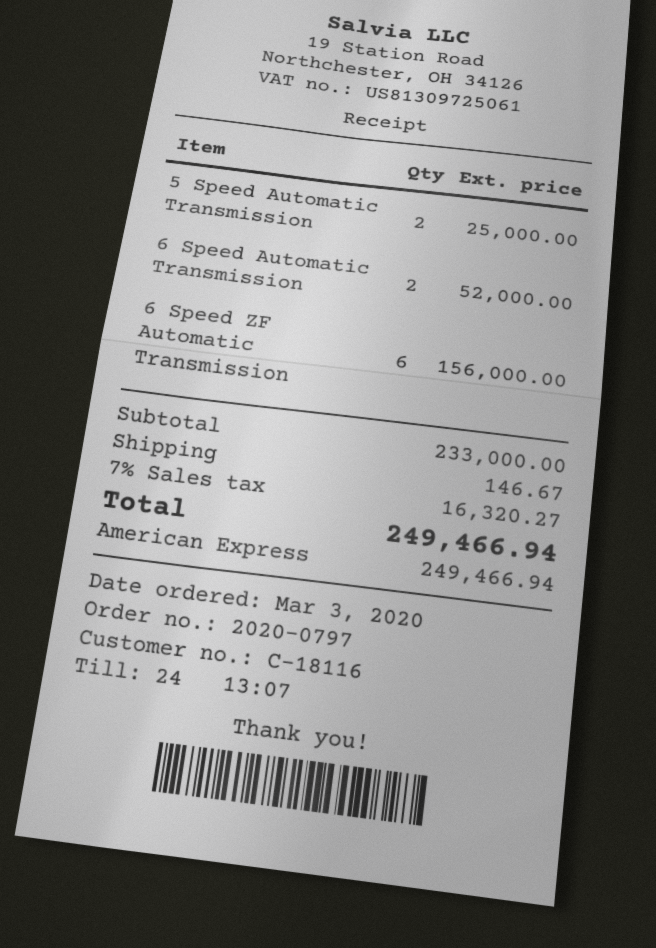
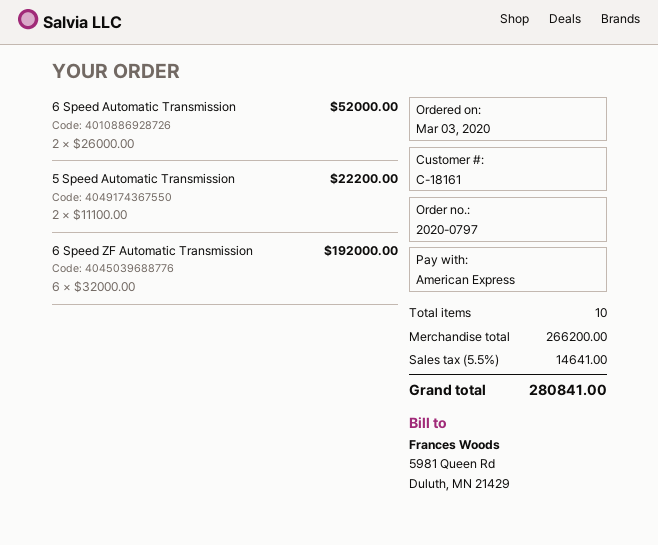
customer number: C-18116 -> C-18161
5 Speed Automatic Transmission: 2 for 25000.00 -> 2 for 22200.00
6 Speed ZF Automatic Transmission: 6 for 156000.00 -> 6 for 192000.00
subtotal: 233000.00 -> 266200.00
shipping: 146.67 -> none
tax: 7% = 16320.27 -> 5.5% = 14641.00
total: 249466.94 -> 280841.00

